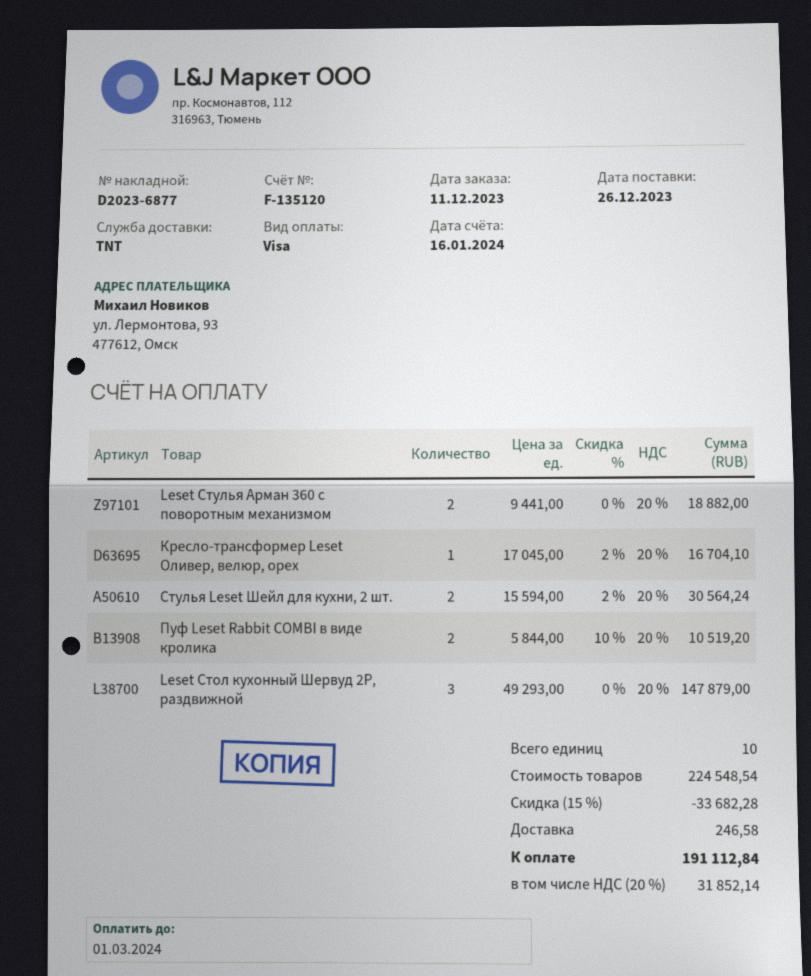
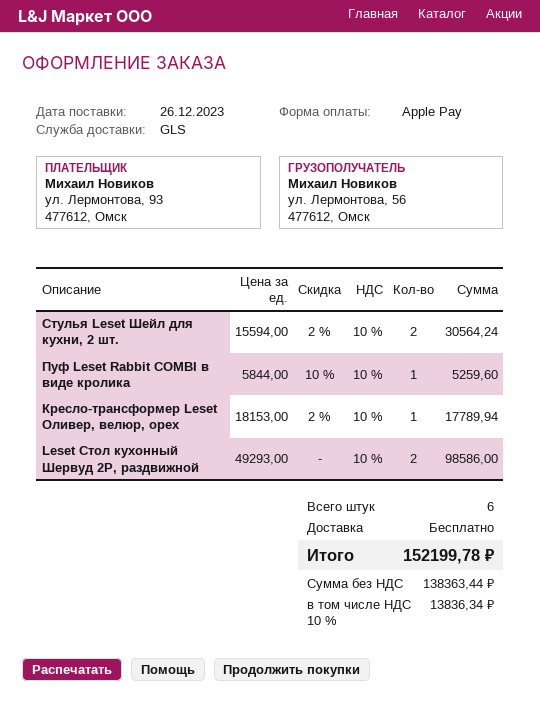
payment method: Visa -> Apple Pay
shipping method: TNT -> GLS
Leset Стулья Арман 360 с поворотным механизмом: 2 x 9441.00 = 18882.00 -> none
Кресло-трансформер Leset Оливер, велюр, орех: 1 x 17045.00 - 2% = 16704.10 -> 1 x 18153.00 - 2% = 17789.94
Пуф Leset Rabbit COMBI в виде кролика: 2 x 5844.00 - 10% = 10519.20 -> 1 x 5844.00 - 10% = 5259.60
Leset Стол кухонный Шервуд 2Р, раздвижной: 3 x 49293.00 = 147879.00 -> 2 x 49293.00 = 98586.00
total quantity: 10 -> 6
discount: 15% = 33682.28 -> none
shipping: 246.58 -> 0.00
tax: 20% = 31852.14 -> 10% = 13836.34
total: 191112.84 -> 152199.78

